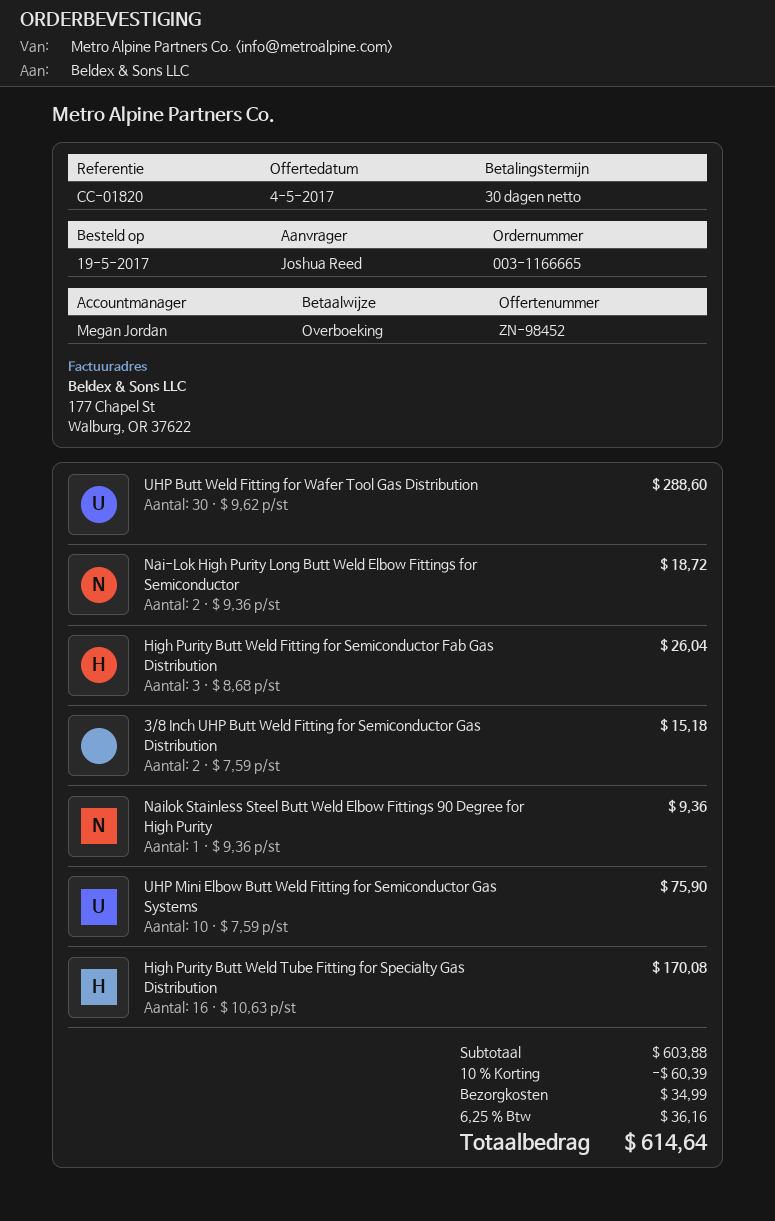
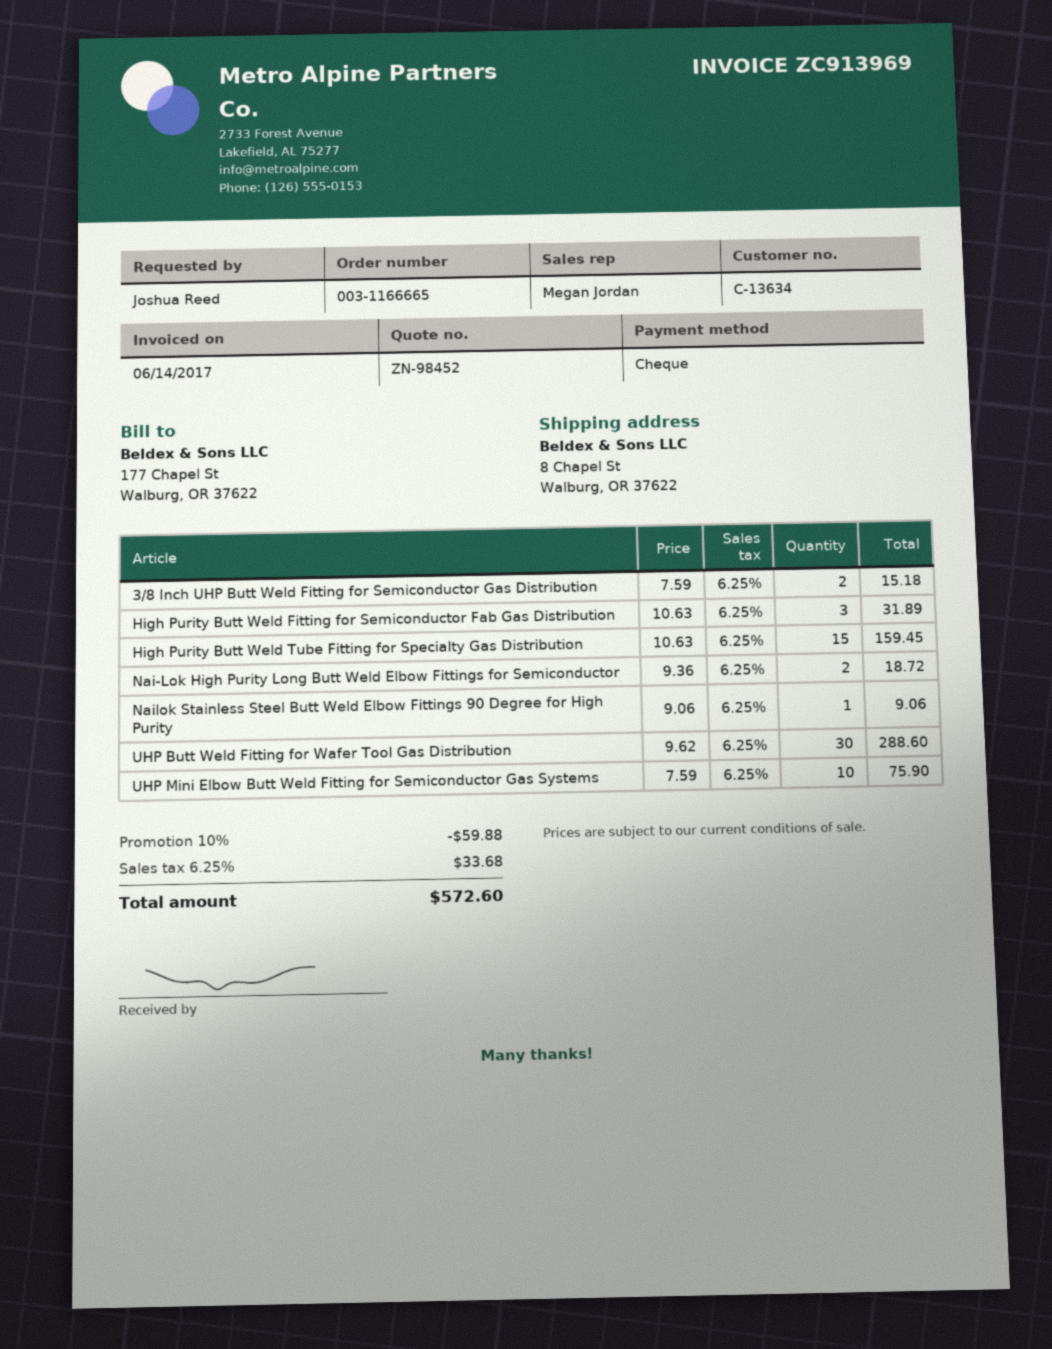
payment method: bank transfer -> cheque
High Purity Butt Weld Fitting for Semiconductor Fab Gas Distribution: 3 x 8.68 = 26.04 -> 3 x 10.63 = 31.89
Nailok Stainless Steel Butt Weld Elbow Fittings 90 Degree for High Purity: 1 x 9.36 = 9.36 -> 1 x 9.06 = 9.06
High Purity Butt Weld Tube Fitting for Specialty Gas Distribution: 16 x 10.63 = 170.08 -> 15 x 10.63 = 159.45
discount: 10% = 60.39 -> 10% = 59.88
shipping: 34.99 -> none
tax: 6.25% = 36.16 -> 6.25% = 33.68
total: 614.64 -> 572.60

